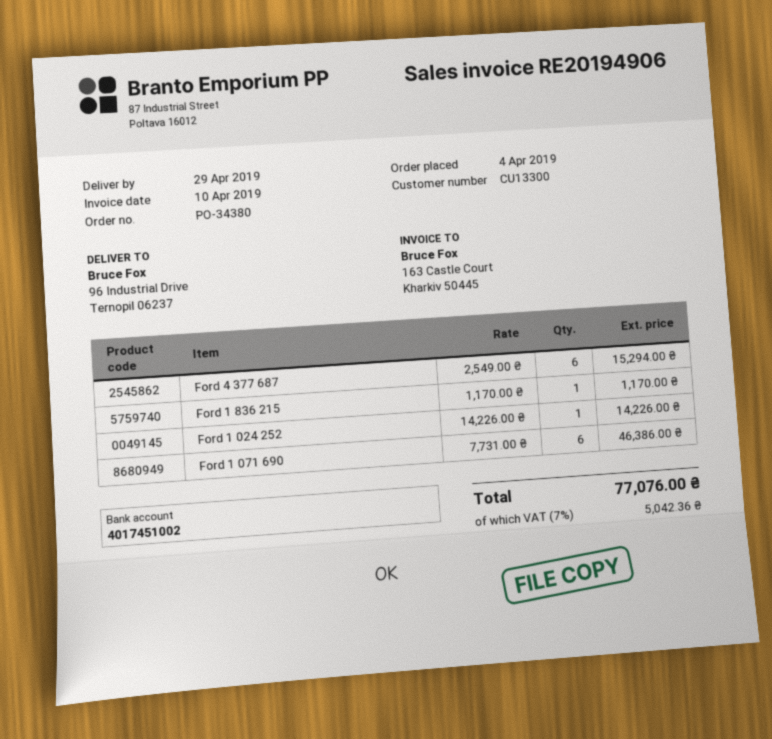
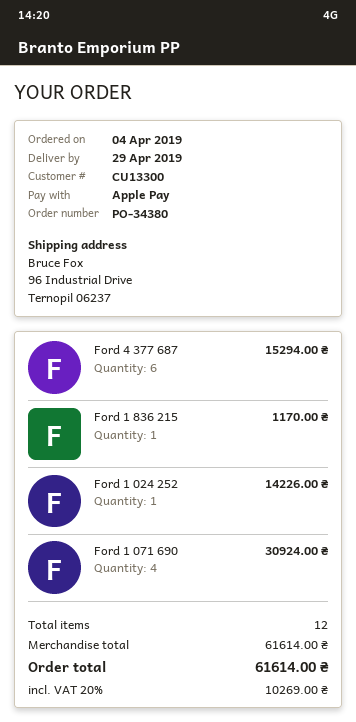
Ford 1 071 690: 6 for 46386.00 -> 4 for 30924.00
tax: 7% = 5042.36 -> 20% = 10269.00
total: 77076.00 -> 61614.00

